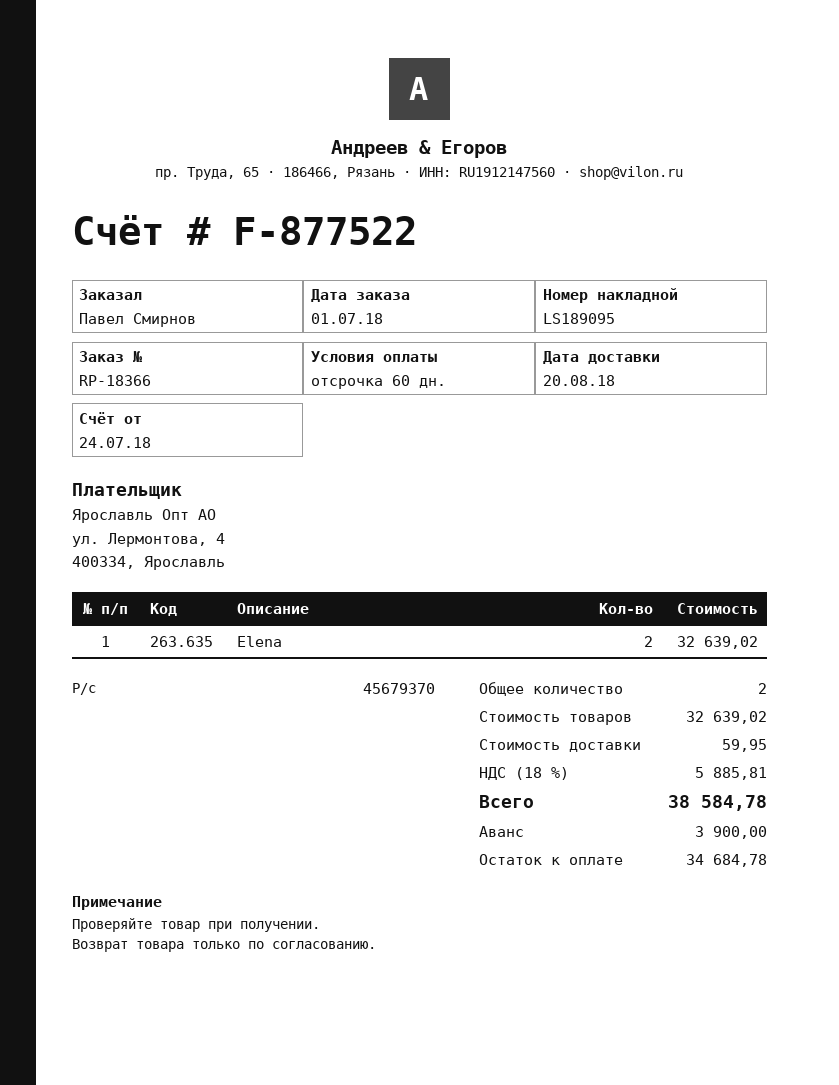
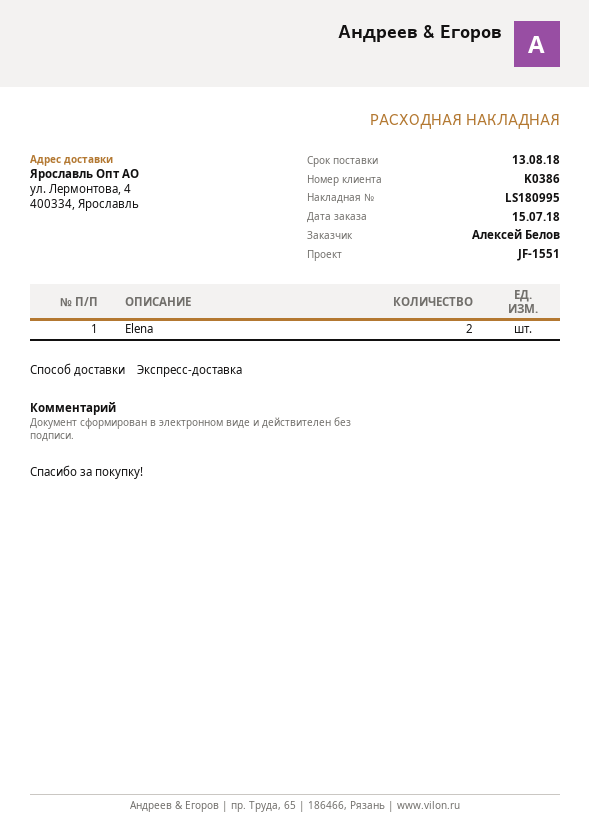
order date: 2018-07-01 -> 2018-07-15
delivery note number: LS189095 -> LS180995
delivery date: 2018-08-20 -> 2018-08-13
ordered by: Павел Смирнов -> Алексей Белов

